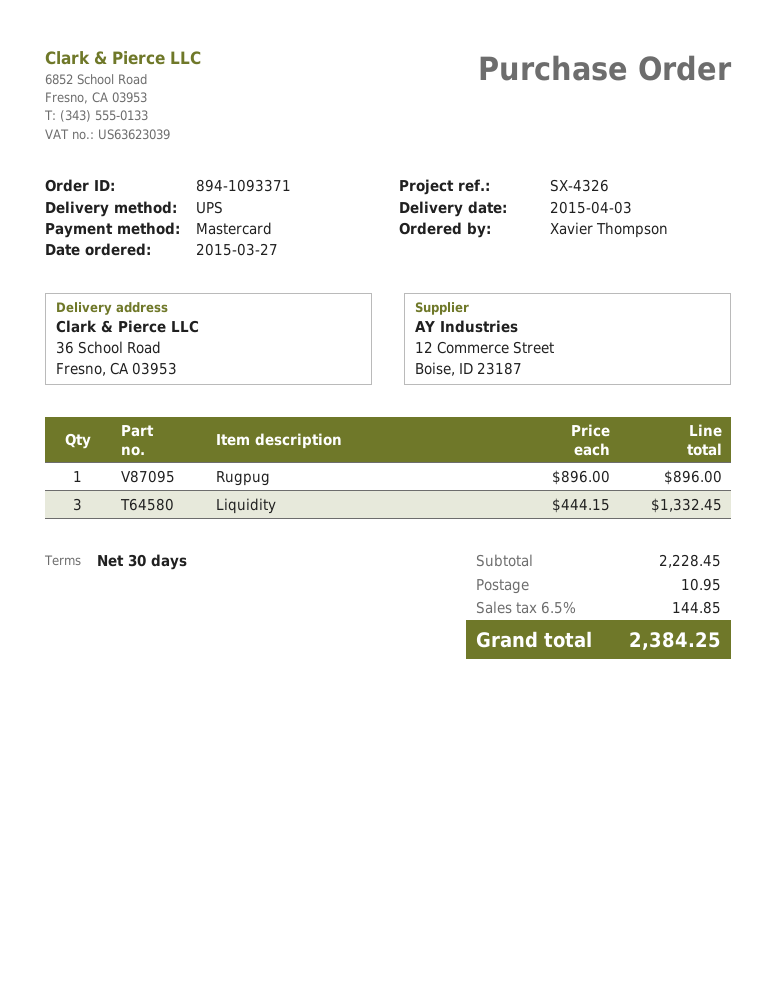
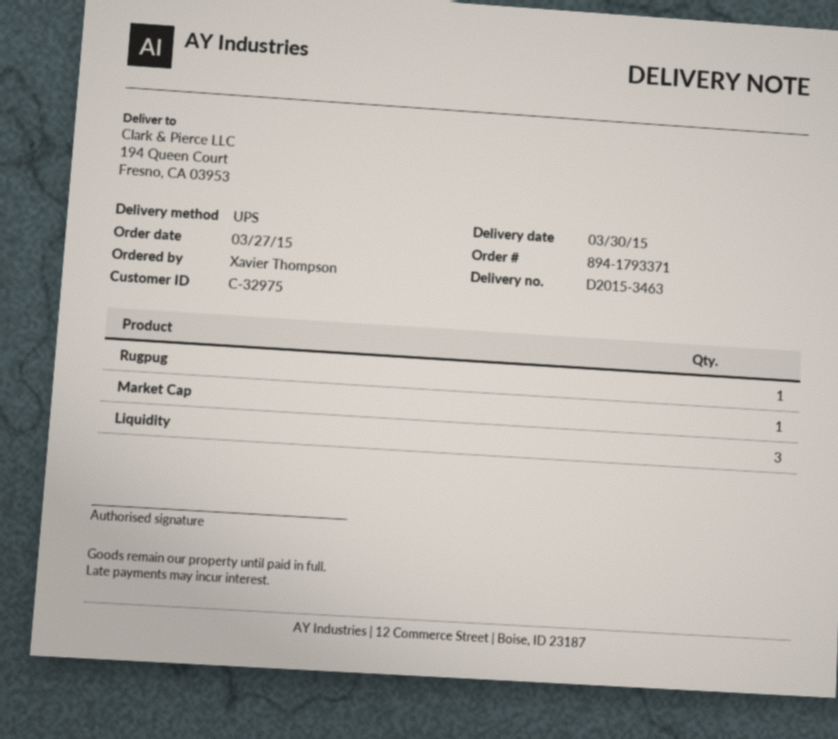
order number: 894-1093371 -> 894-1793371
delivery date: 2015-04-03 -> 2015-03-30
ship to: 36 School Road, Fresno, CA 03953 -> 194 Queen Court, Fresno, CA 03953
Market Cap: none -> 1

